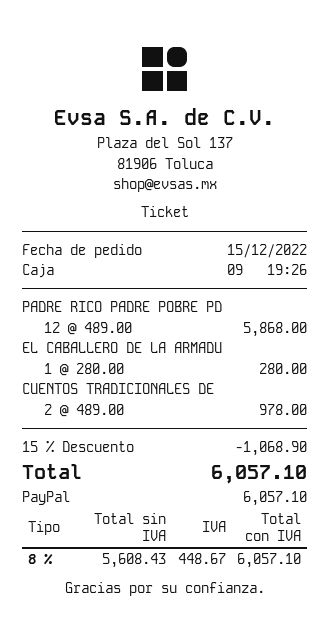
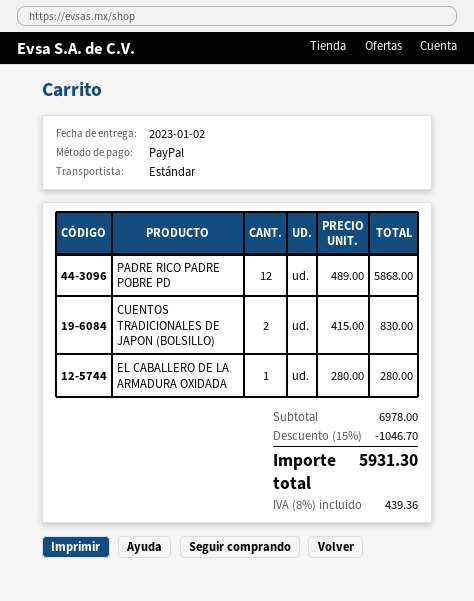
CUENTOS TRADICIONALES DE: 2 x 489.00 = 978.00 -> 2 x 415.00 = 830.00
discount: 15% = 1068.90 -> 15% = 1046.70
tax: 8% = 448.67 -> 8% = 439.36
total: 6057.10 -> 5931.30

